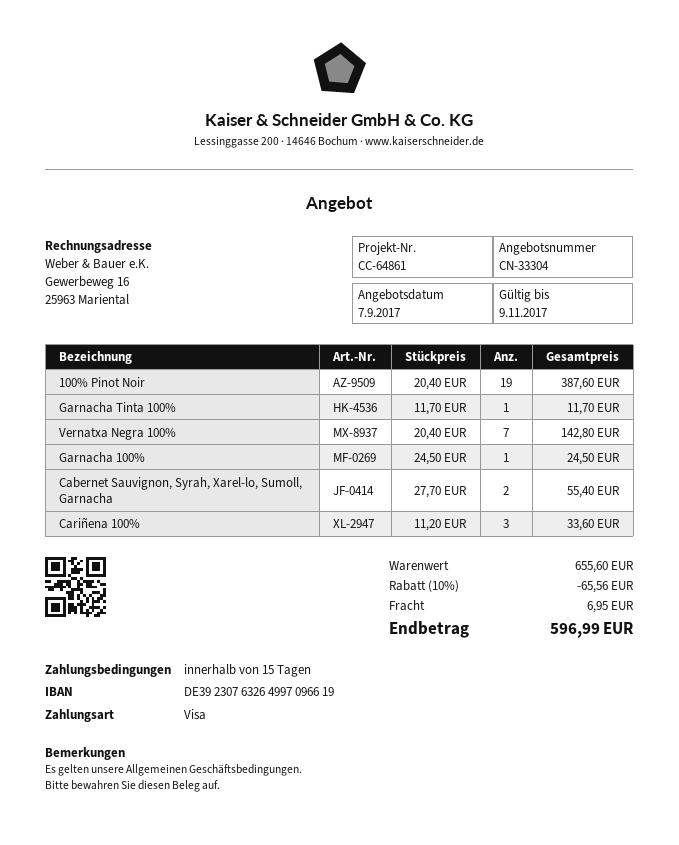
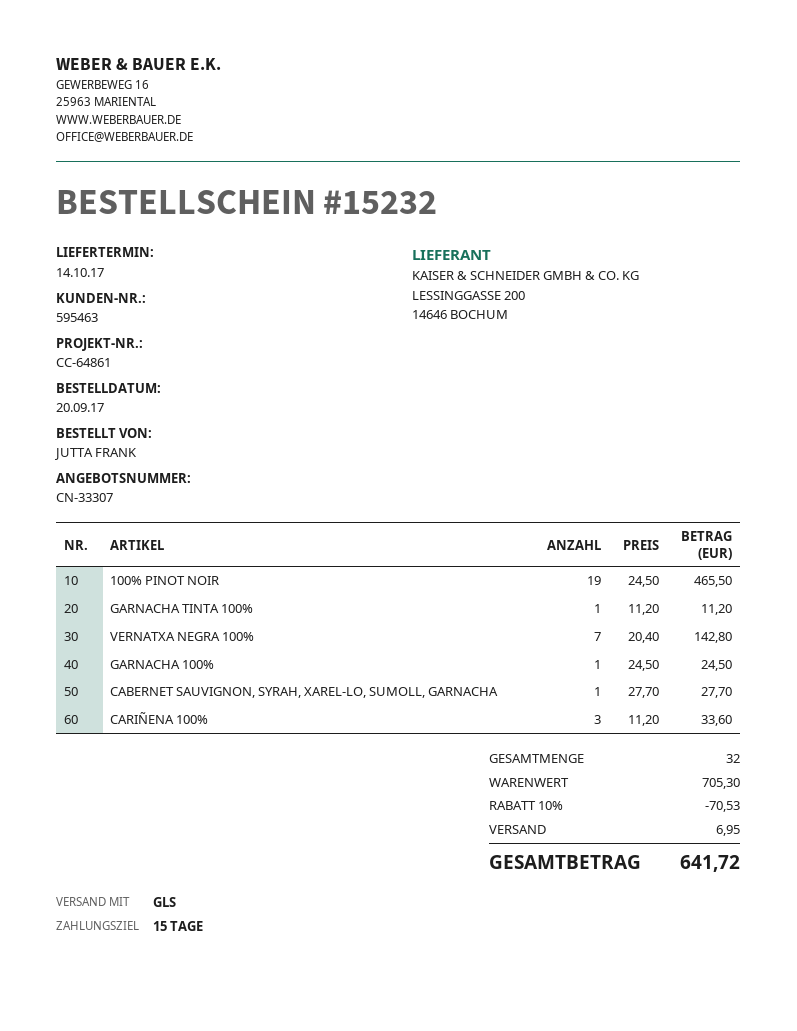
quote number: CN-33304 -> CN-33307
100% Pinot Noir: 19 x 20.40 = 387.60 -> 19 x 24.50 = 465.50
Garnacha Tinta 100%: 1 x 11.70 = 11.70 -> 1 x 11.20 = 11.20
Cabernet Sauvignon, Syrah, Xarel-lo, Sumoll, Garnacha: 2 x 27.70 = 55.40 -> 1 x 27.70 = 27.70
subtotal: 655.60 -> 705.30
discount: 10% = 65.56 -> 10% = 70.53
total: 596.99 -> 641.72

